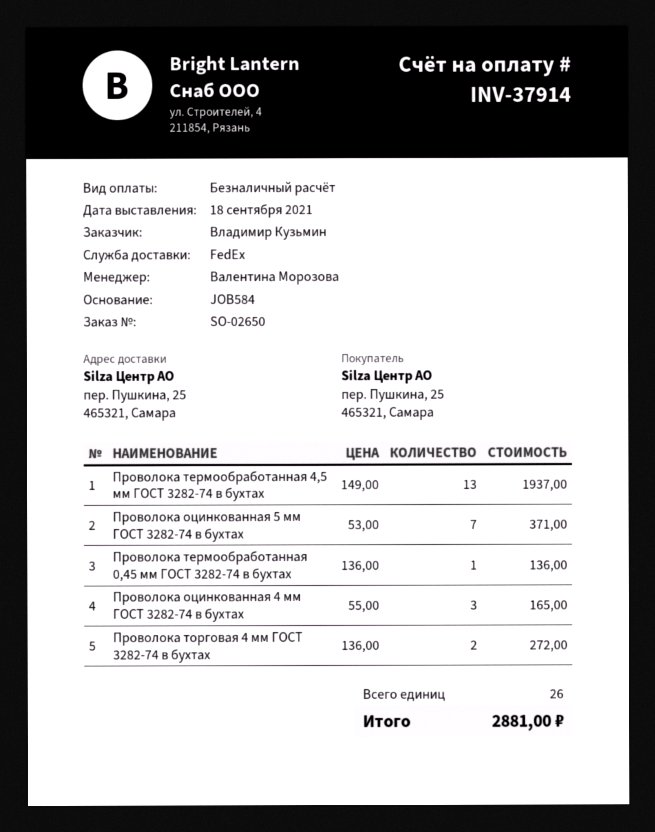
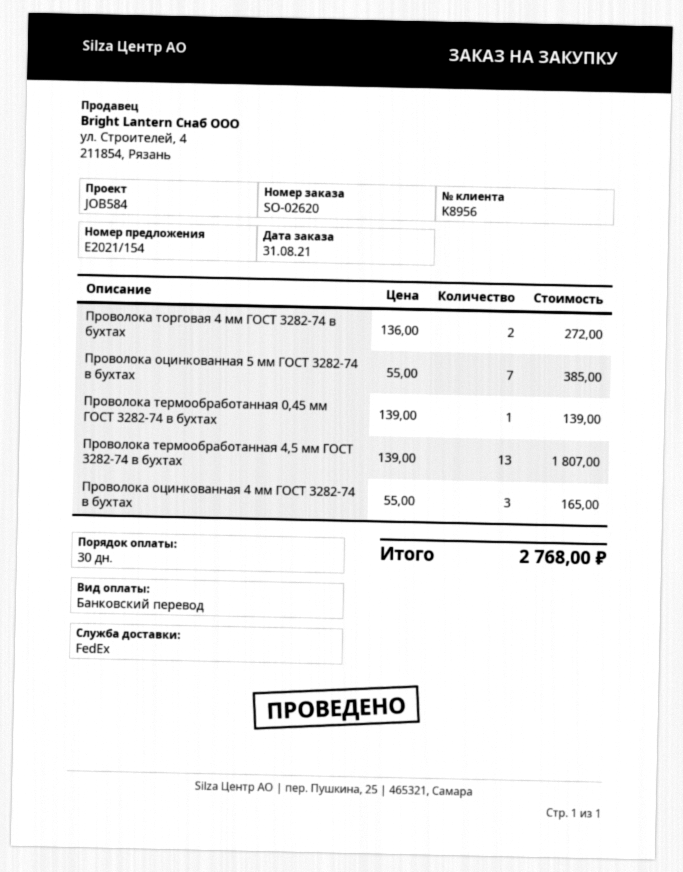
order number: SO-02650 -> SO-02620
Проволока термообработанная 4,5 мм ГОСТ 3282-74 в бухтах: 13 x 149.00 = 1937.00 -> 13 x 139.00 = 1807.00
Проволока оцинкованная 5 мм ГОСТ 3282-74 в бухтах: 7 x 53.00 = 371.00 -> 7 x 55.00 = 385.00
Проволока термообработанная 0,45 мм ГОСТ 3282-74 в бухтах: 1 x 136.00 = 136.00 -> 1 x 139.00 = 139.00
total: 2881.00 -> 2768.00

